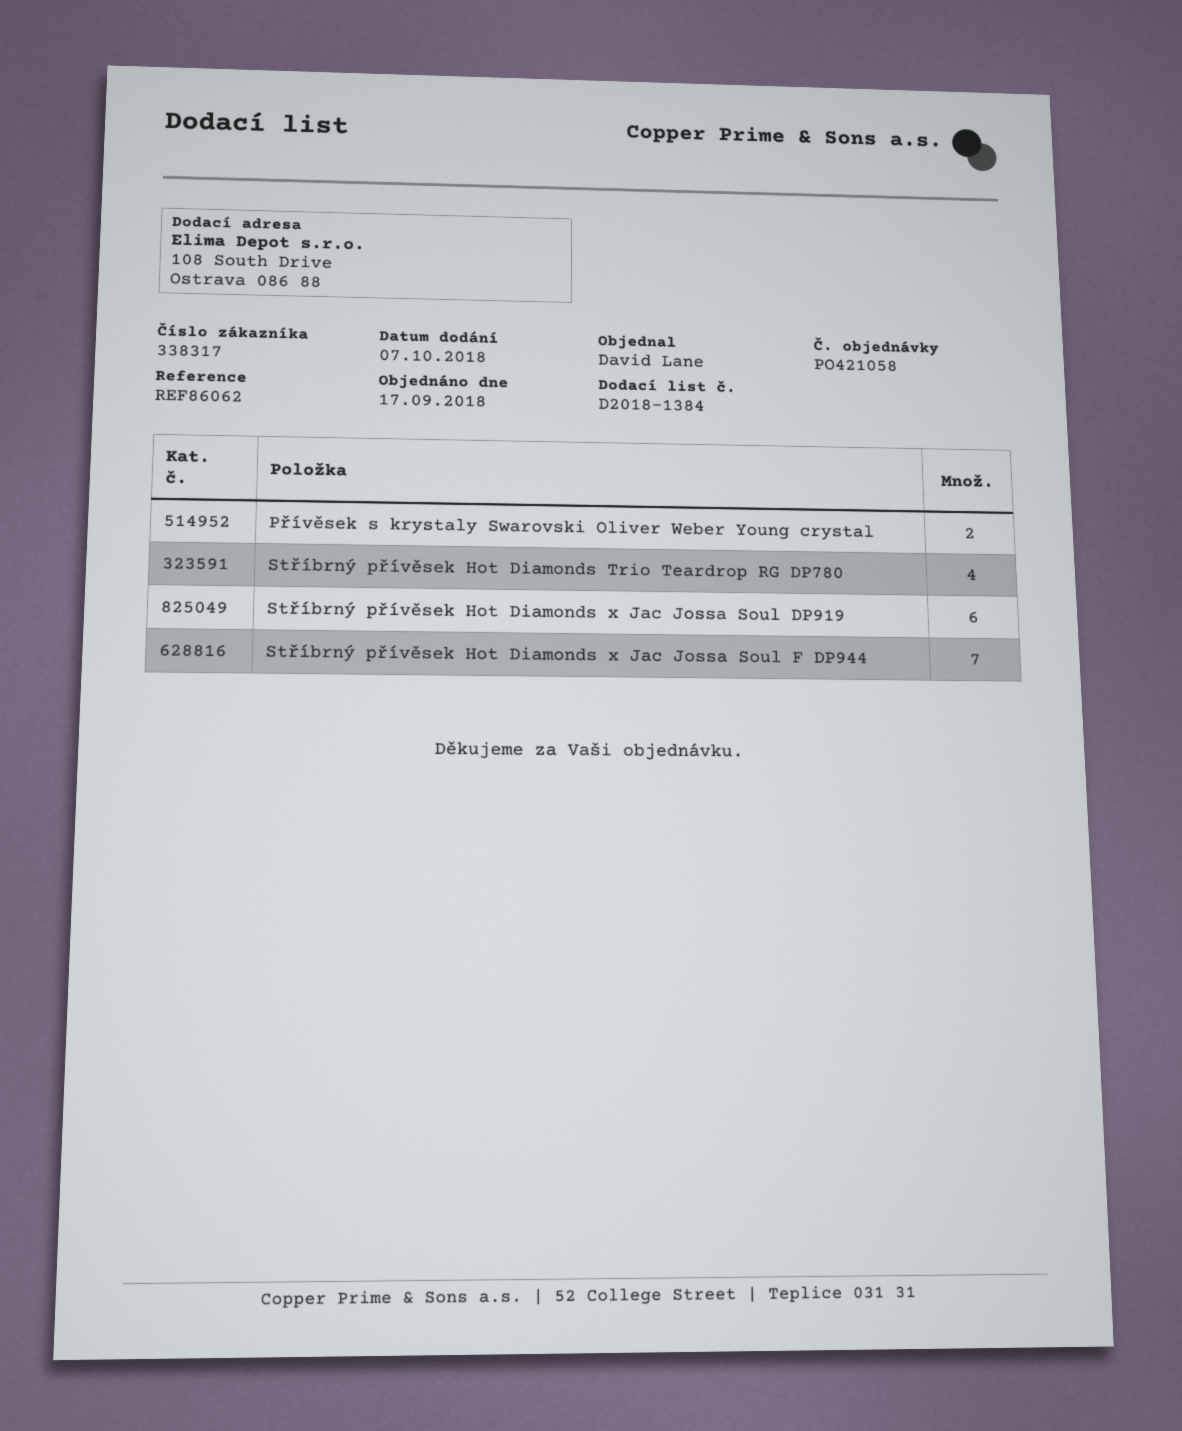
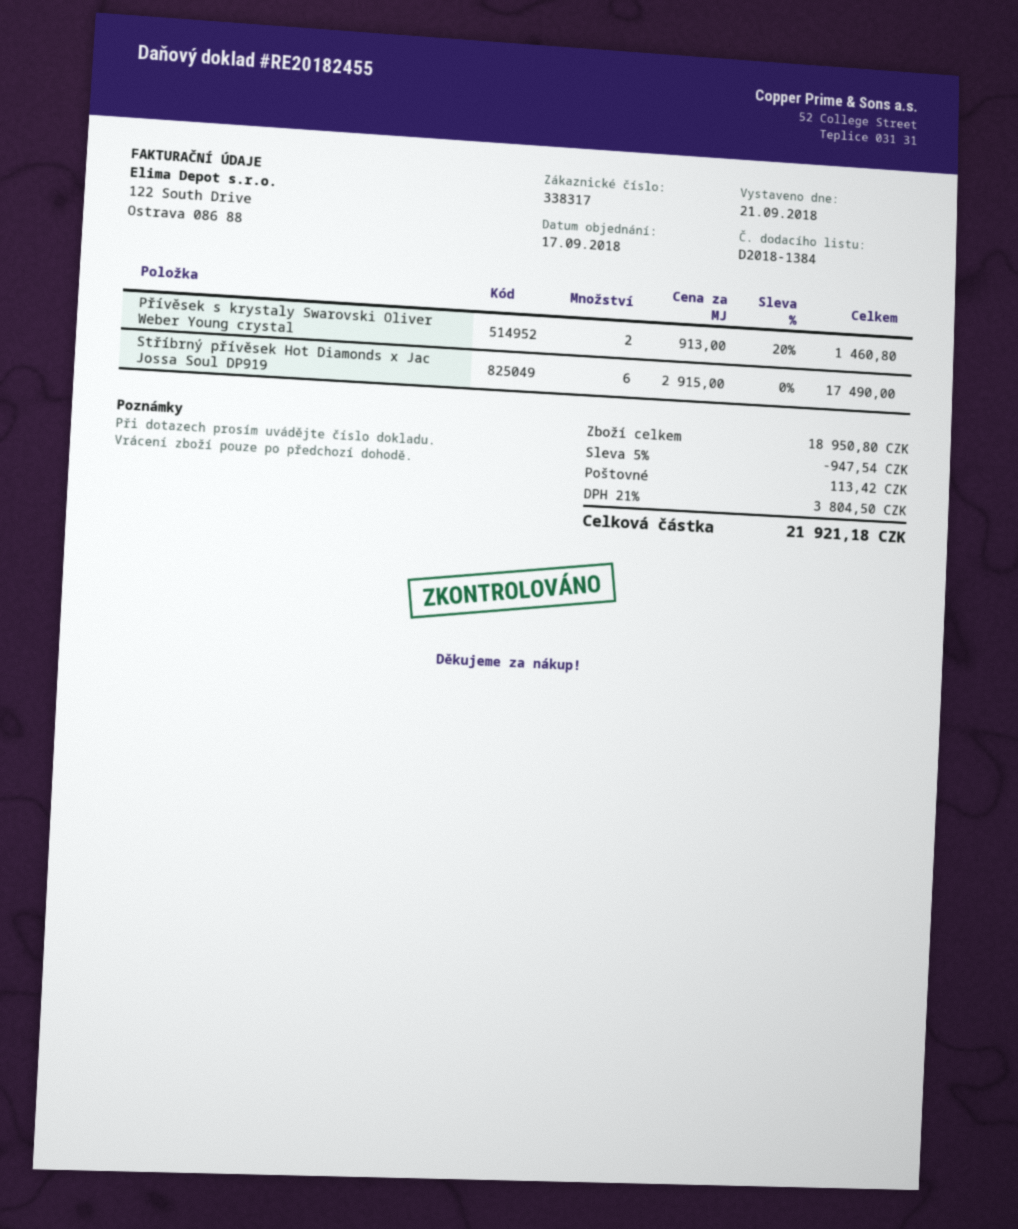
Stříbrný přívěsek Hot Diamonds Trio Teardrop RG DP780: 4 -> none
Stříbrný přívěsek Hot Diamonds x Jac Jossa Soul F DP944: 7 -> none

